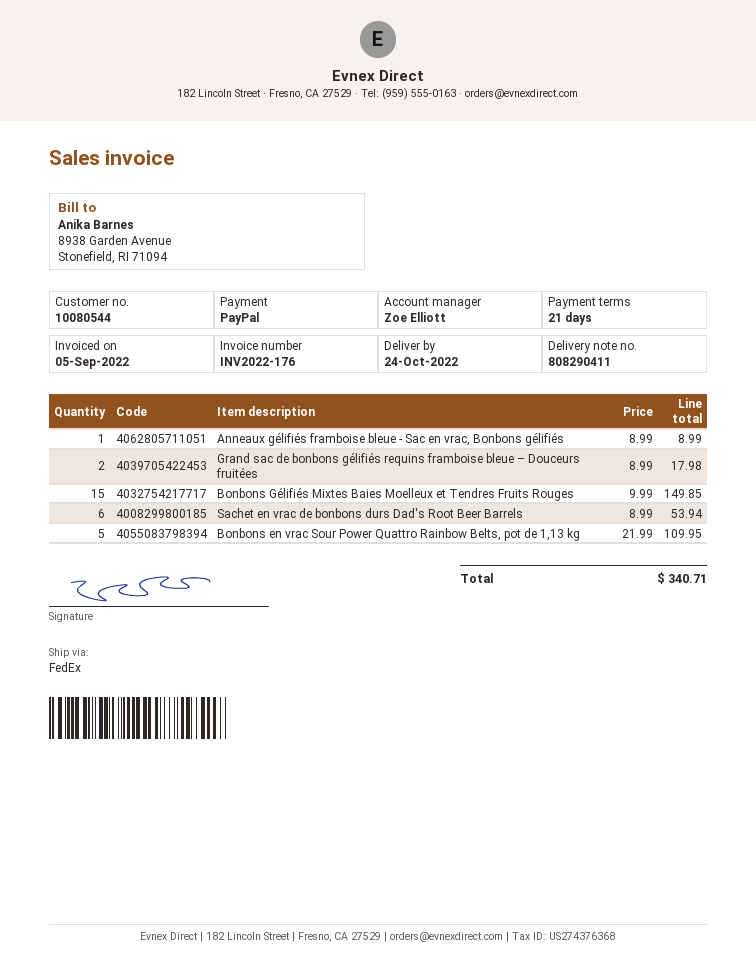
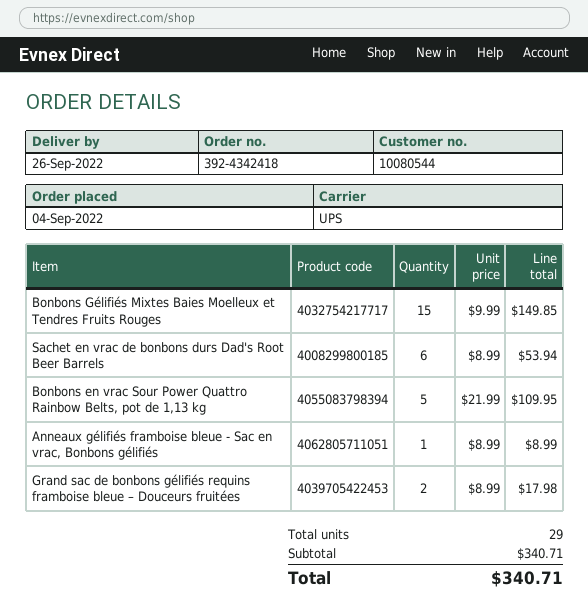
delivery date: 2022-10-24 -> 2022-09-26
shipping method: FedEx -> UPS

